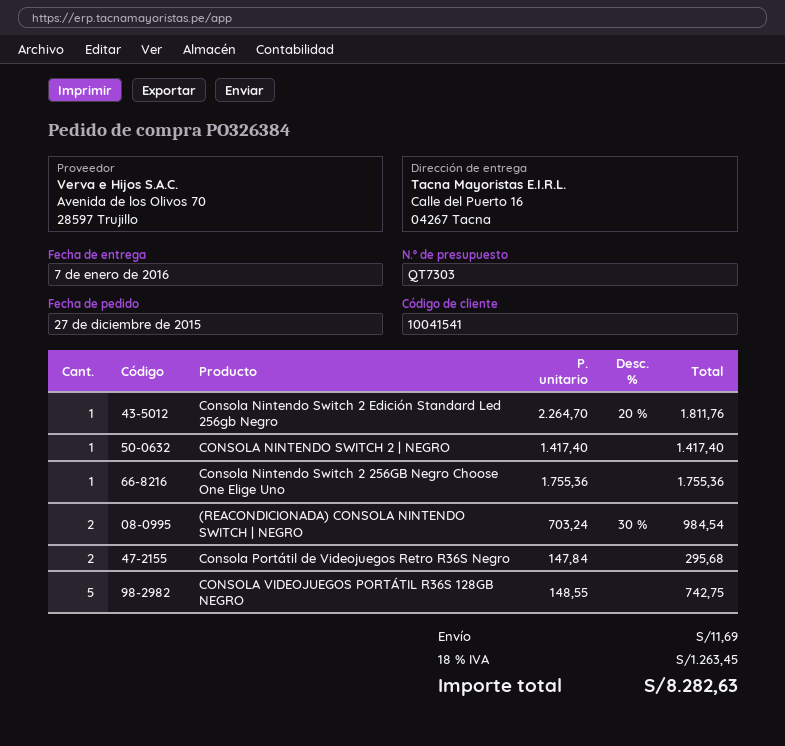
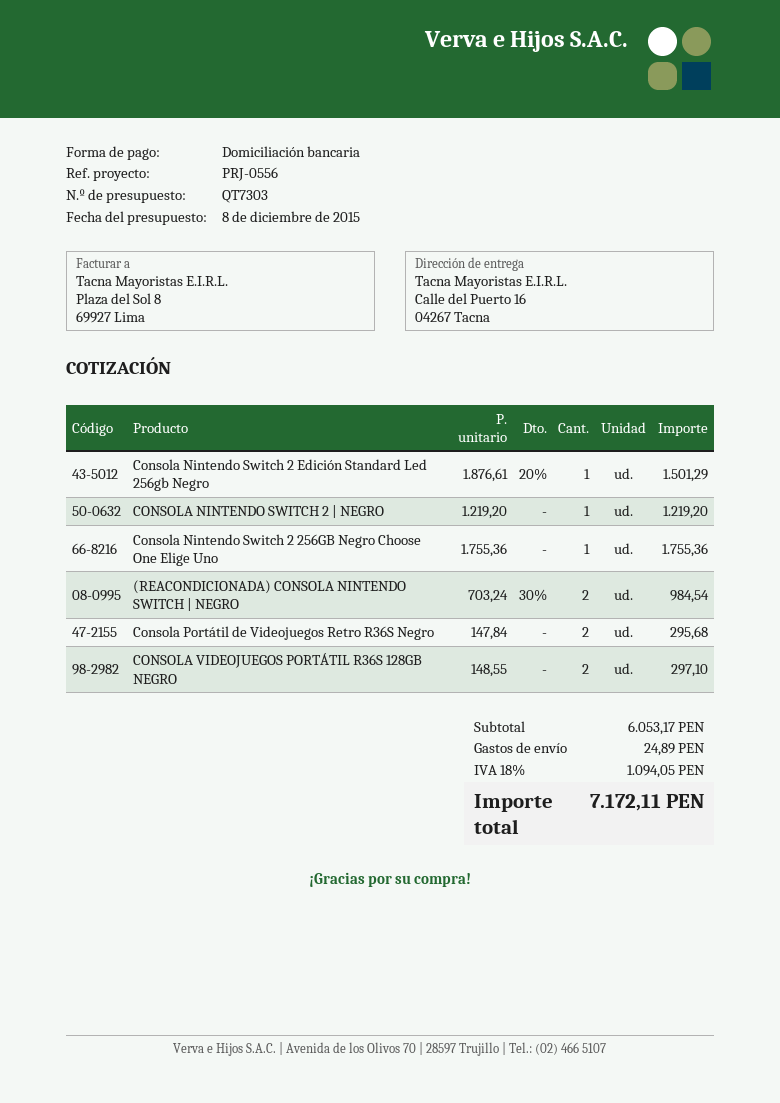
Consola Nintendo Switch 2 Edición Standard Led 256gb Negro: 1 x 2264.70 - 20% = 1811.76 -> 1 x 1876.61 - 20% = 1501.29
CONSOLA NINTENDO SWITCH 2 | NEGRO: 1 x 1417.40 = 1417.40 -> 1 x 1219.20 = 1219.20
CONSOLA VIDEOJUEGOS PORTÁTIL R36S 128GB NEGRO: 5 x 148.55 = 742.75 -> 2 x 148.55 = 297.10
shipping: 11.69 -> 24.89
tax: 18% = 1263.45 -> 18% = 1094.05
total: 8282.63 -> 7172.11

